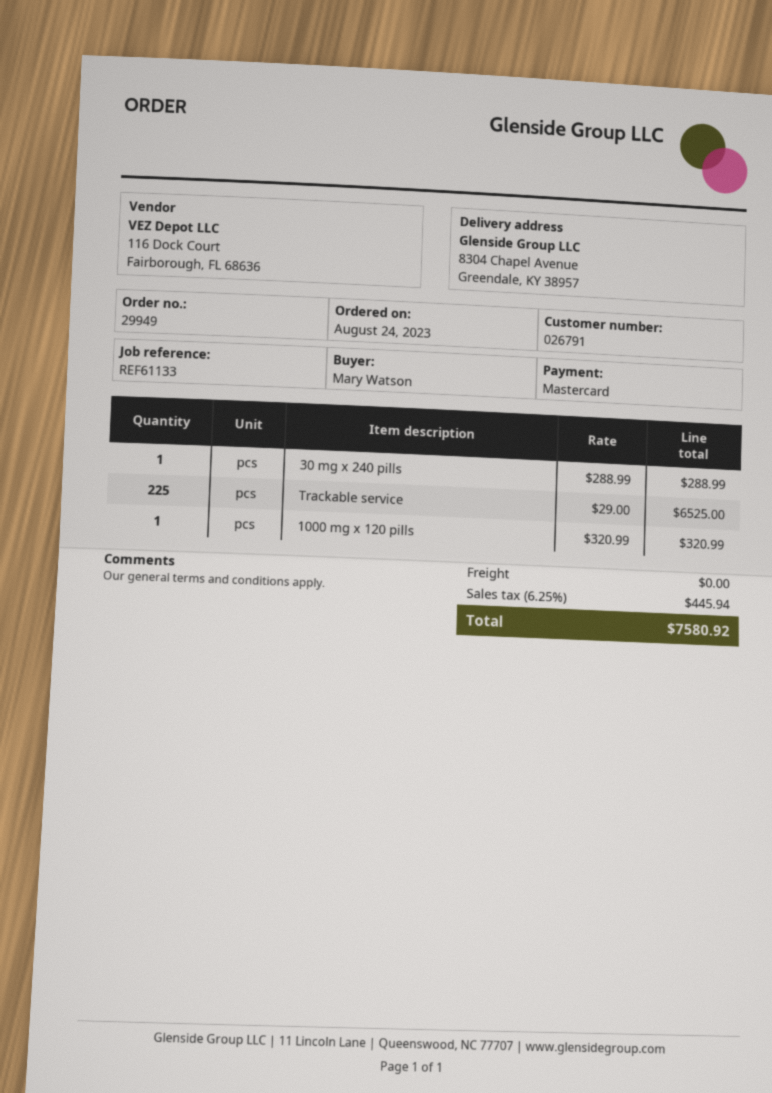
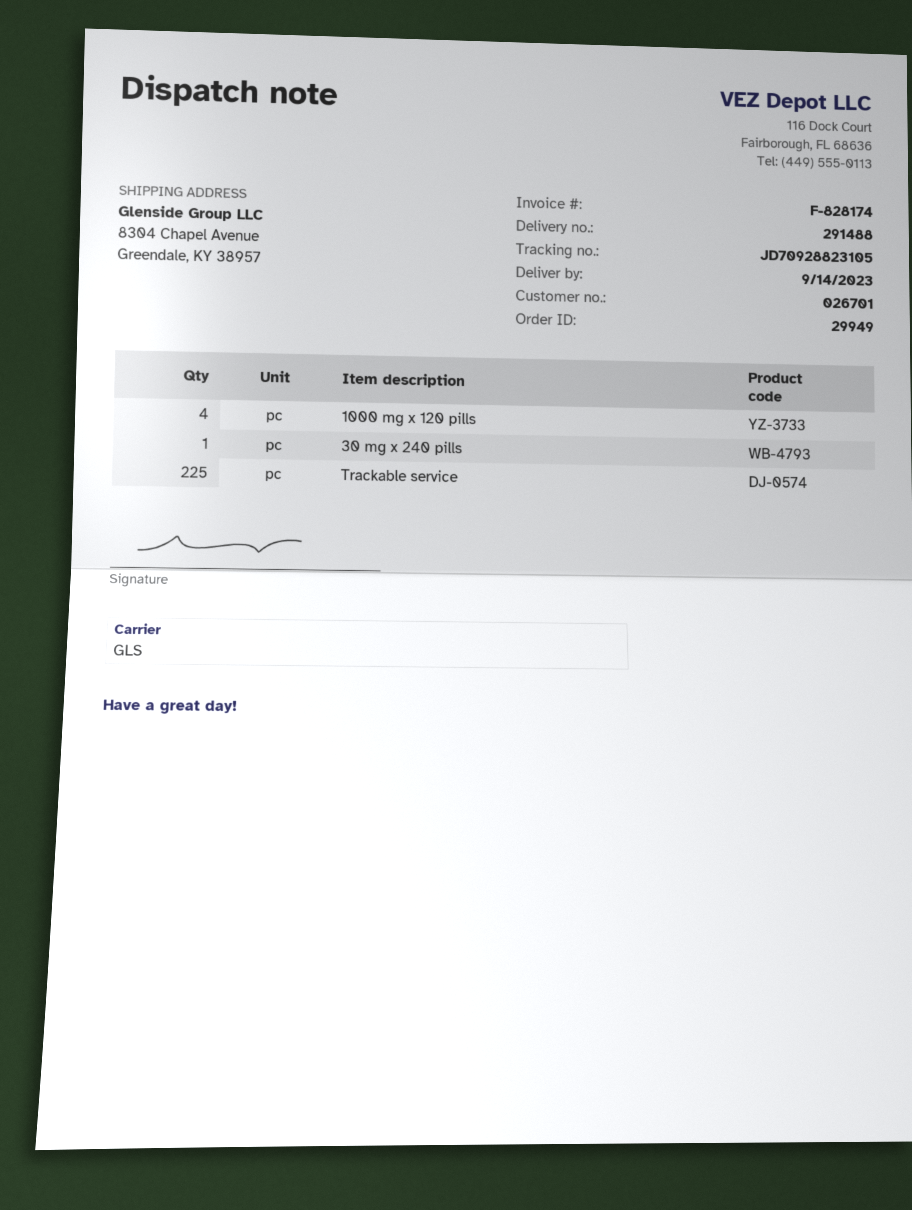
customer number: 026791 -> 026701
1000 mg x 120 pills: 1 -> 4

